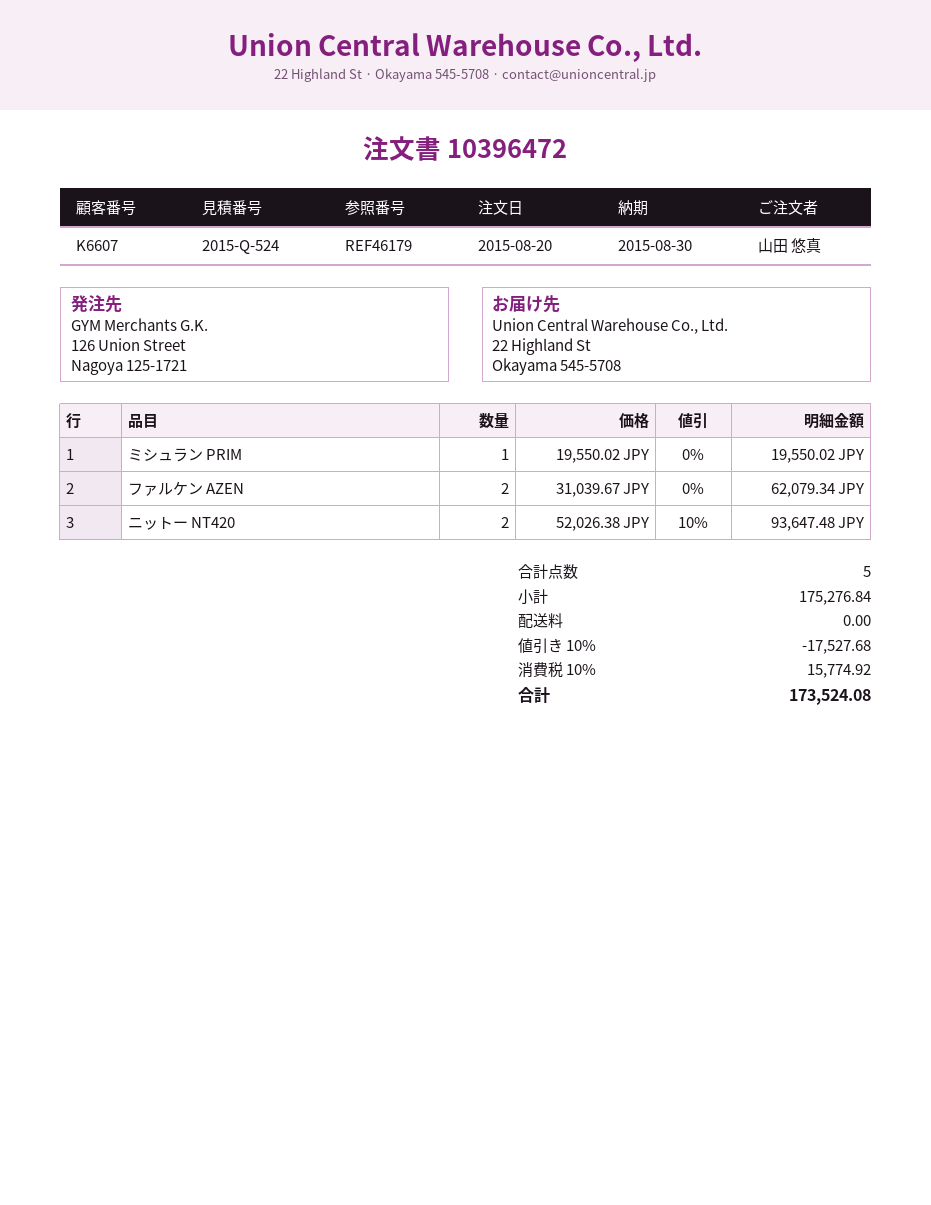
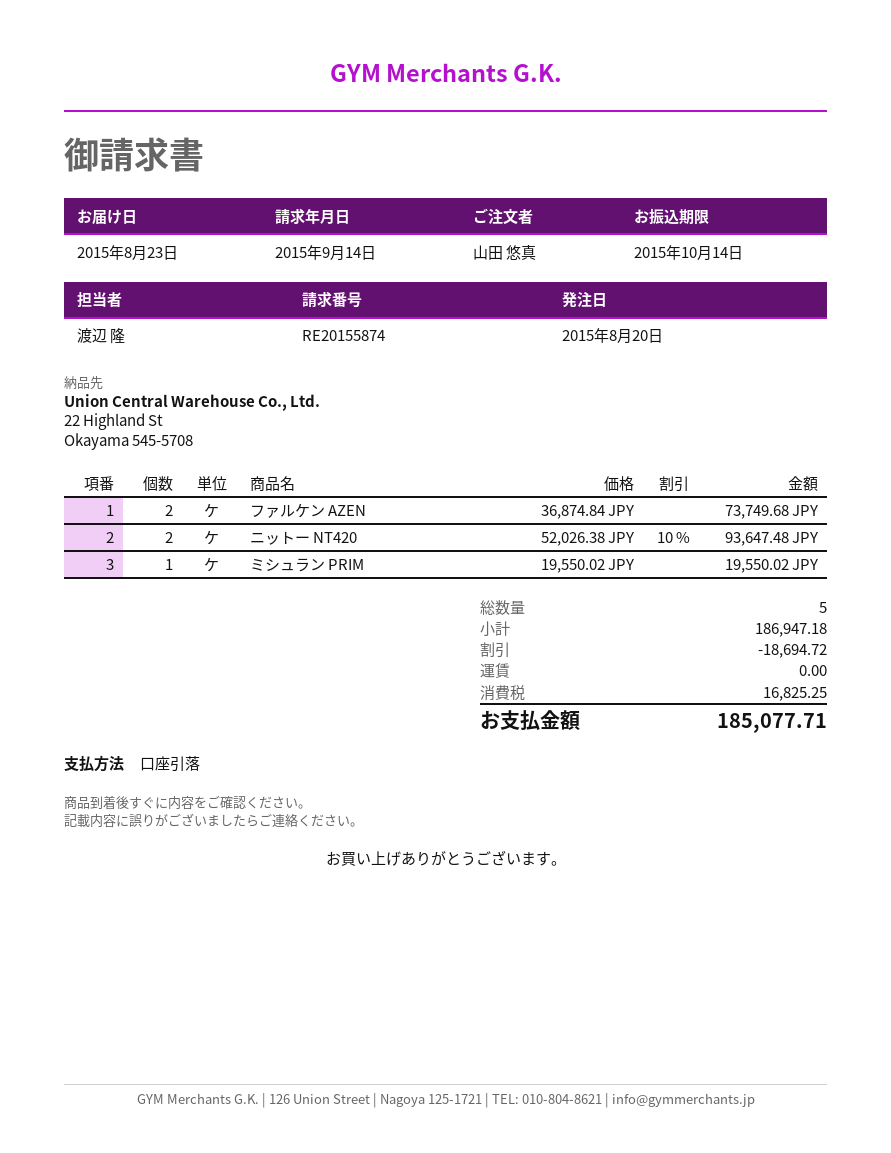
delivery date: 2015-08-30 -> 2015-08-23
ファルケン AZEN: 2 x 31039.67 = 62079.34 -> 2 x 36874.84 = 73749.68
subtotal: 175276.84 -> 186947.18
discount: 17527.68 -> 18694.72
tax: 15774.92 -> 16825.25
total: 173524.08 -> 185077.71

